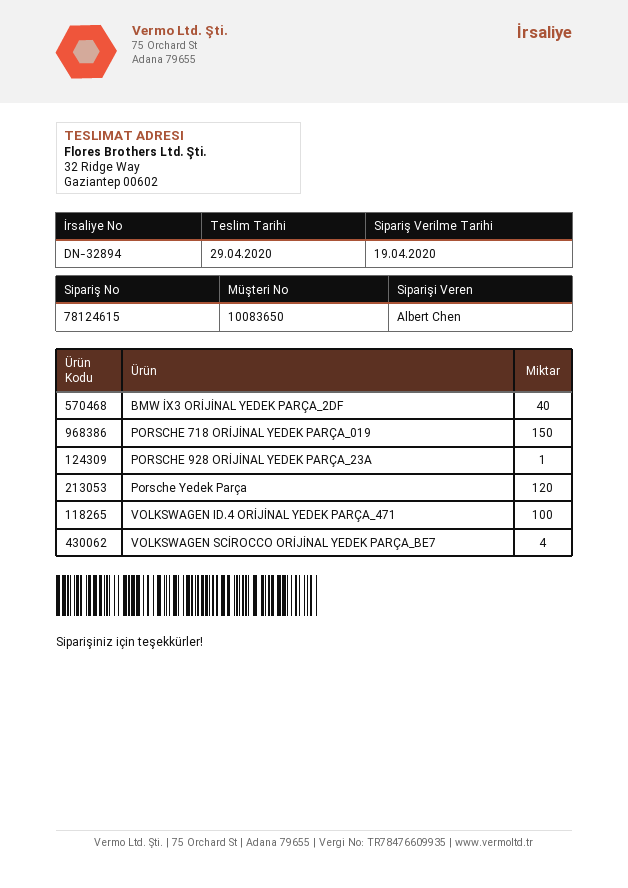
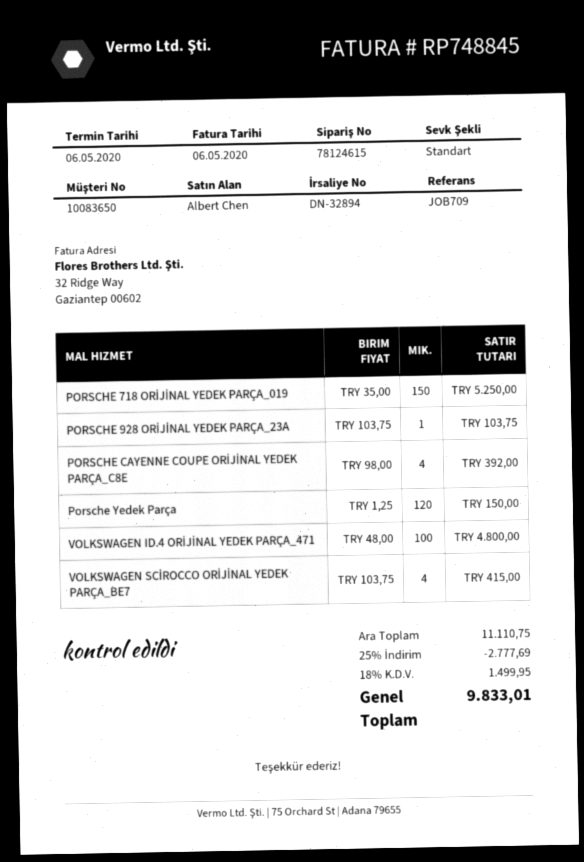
delivery date: 2020-04-29 -> 2020-05-06
BMW İX3 ORİJİNAL YEDEK PARÇA_2DF: 40 -> none
PORSCHE CAYENNE COUPE ORİJİNAL YEDEK PARÇA_C8E: none -> 4

